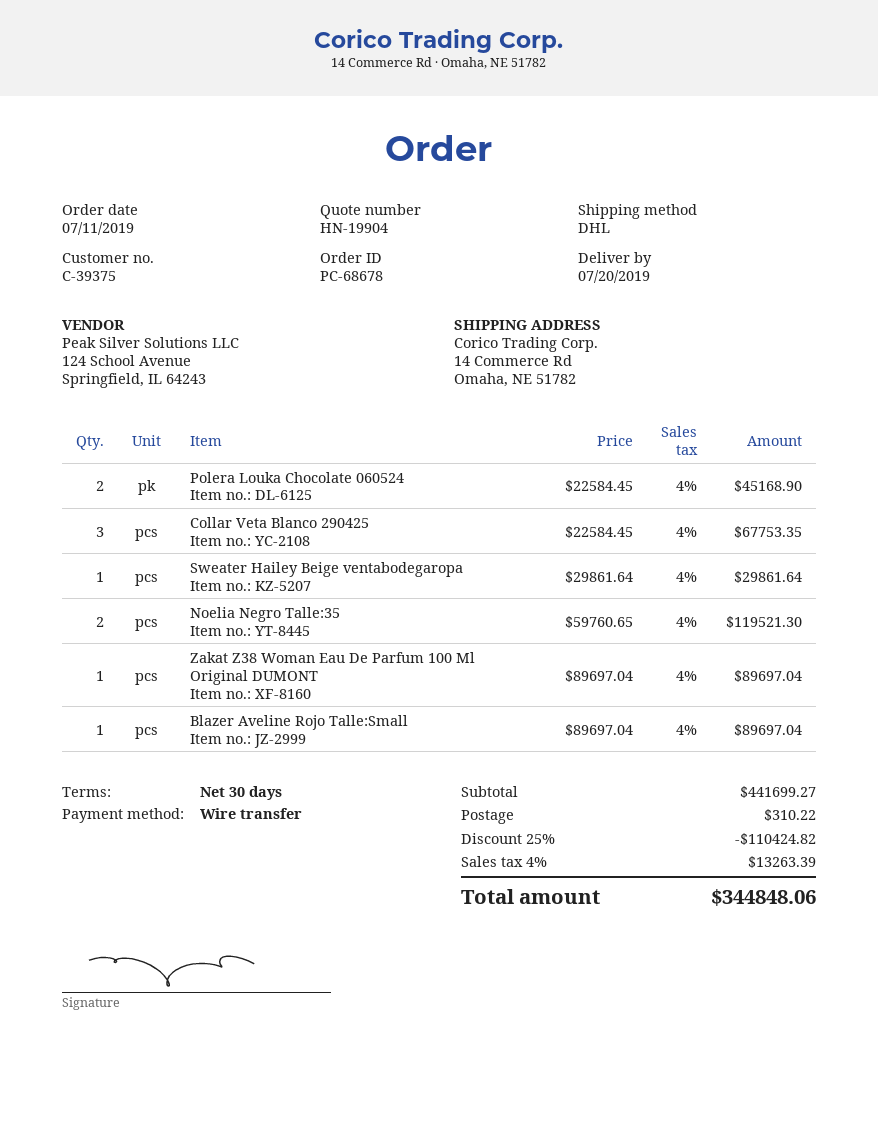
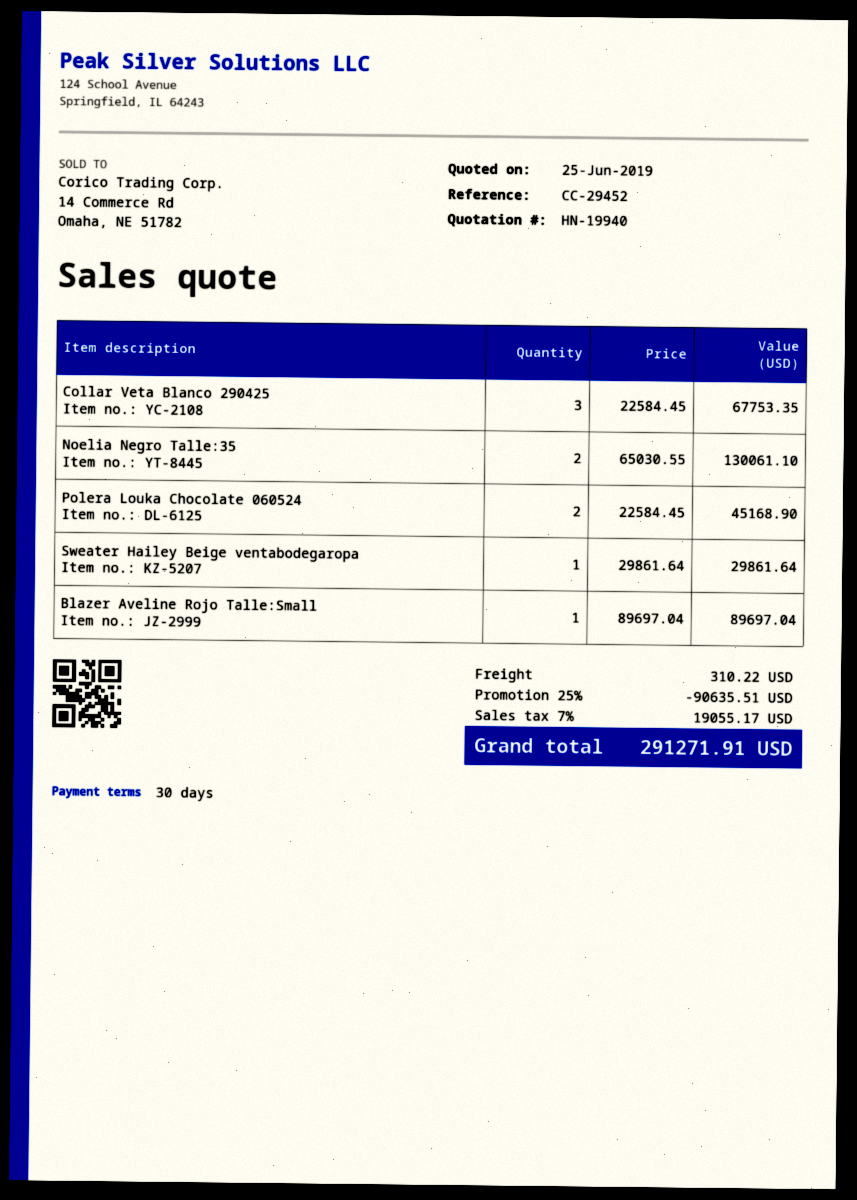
quote number: HN-19904 -> HN-19940
Noelia Negro Talle:35: 2 x 59760.65 = 119521.30 -> 2 x 65030.55 = 130061.10
Zakat Z38 Woman Eau De Parfum 100 Ml Original DUMONT: 1 x 89697.04 = 89697.04 -> none
discount: 25% = 110424.82 -> 25% = 90635.51
tax: 4% = 13263.39 -> 7% = 19055.17
total: 344848.06 -> 291271.91

